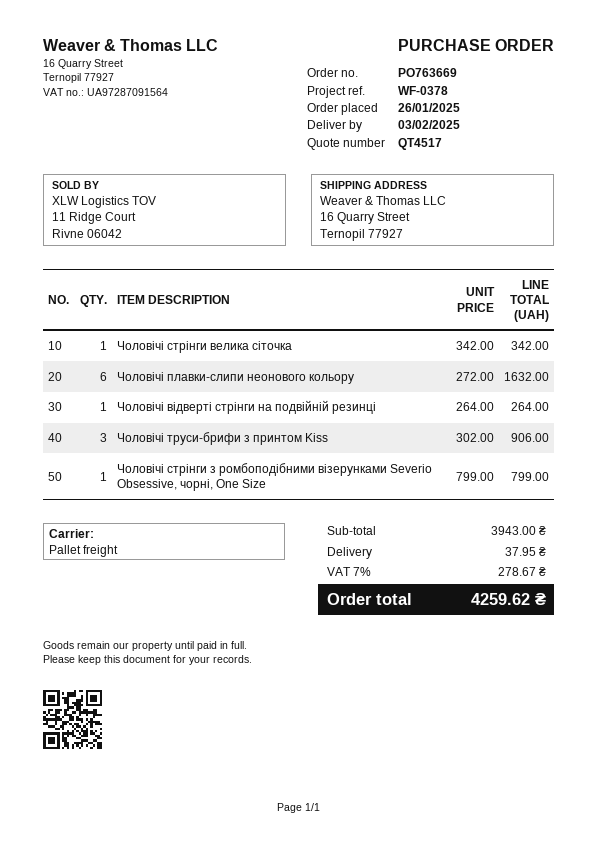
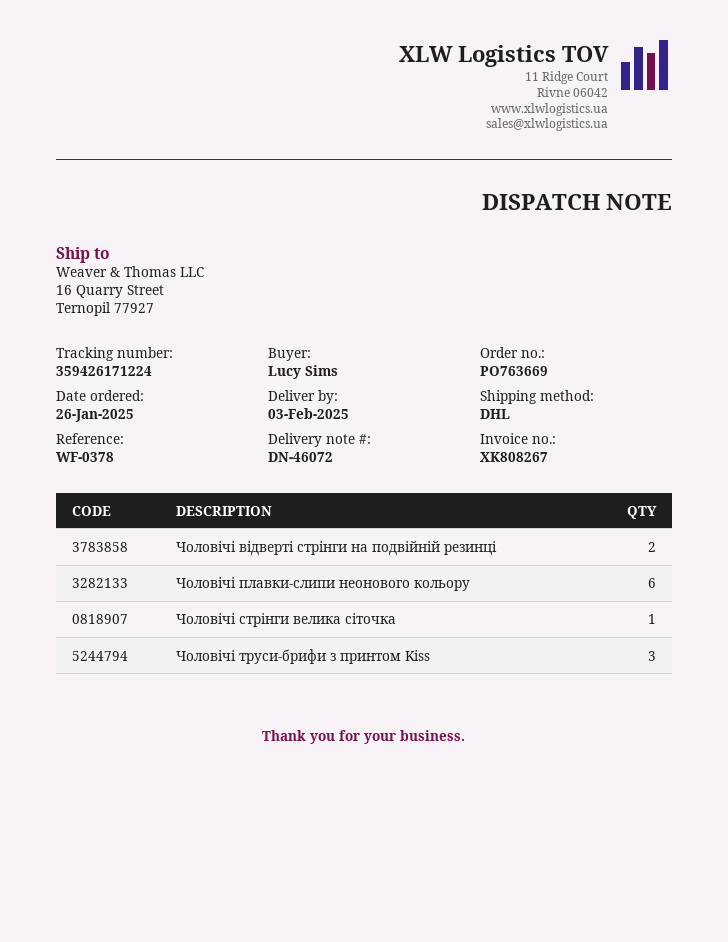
shipping method: pallet freight -> DHL
Чоловічі відверті стрінги на подвійній резинці: 1 -> 2
Чоловічі стрінги з ромбоподібними візерунками Severio Obsessive, чорні, One Size: 1 -> none

